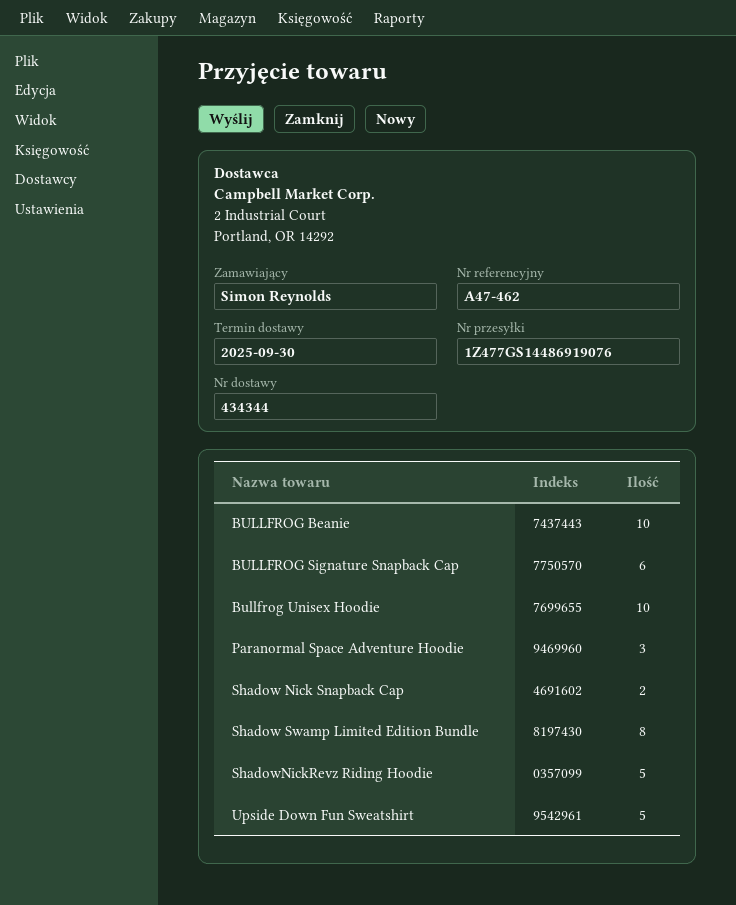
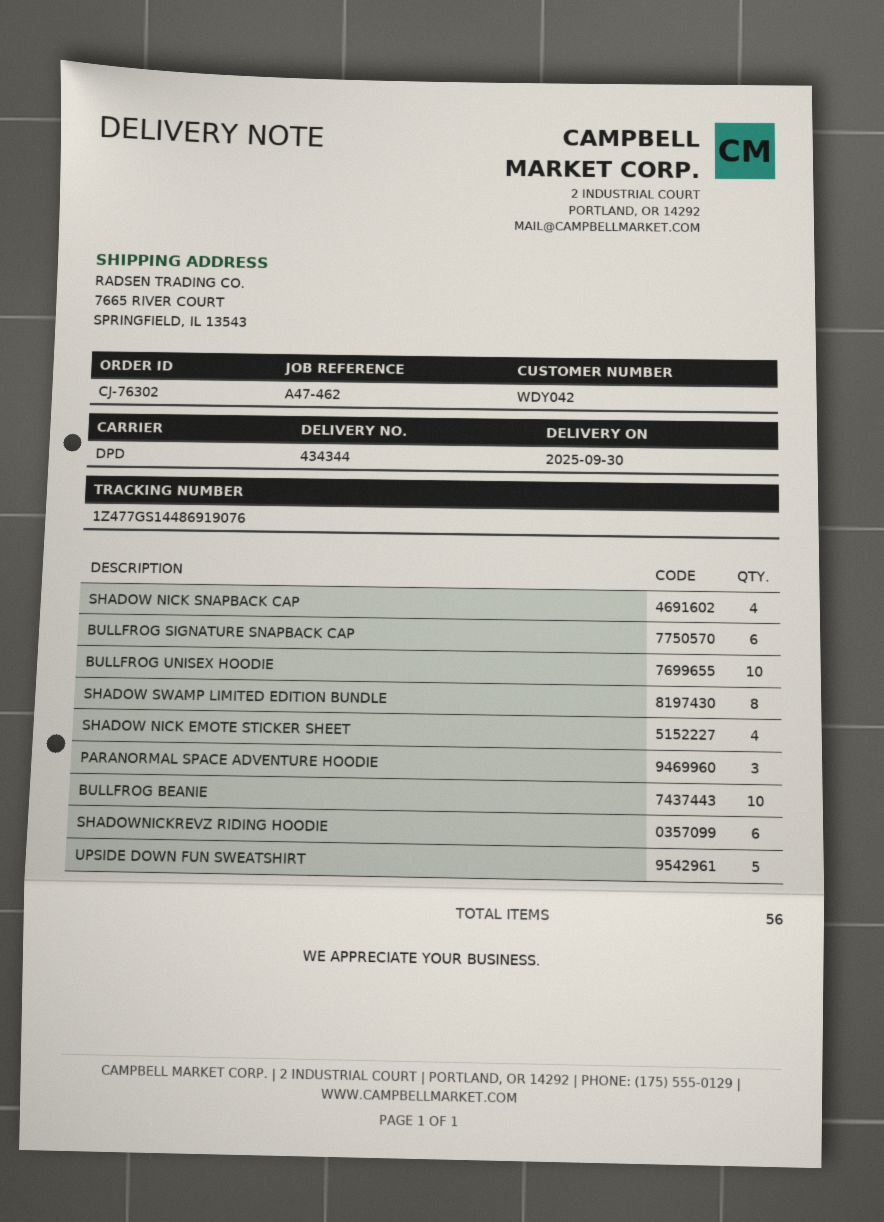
Shadow Nick Snapback Cap: 2 -> 4
ShadowNickRevz Riding Hoodie: 5 -> 6
SHADOW NICK EMOTE STICKER SHEET: none -> 4

